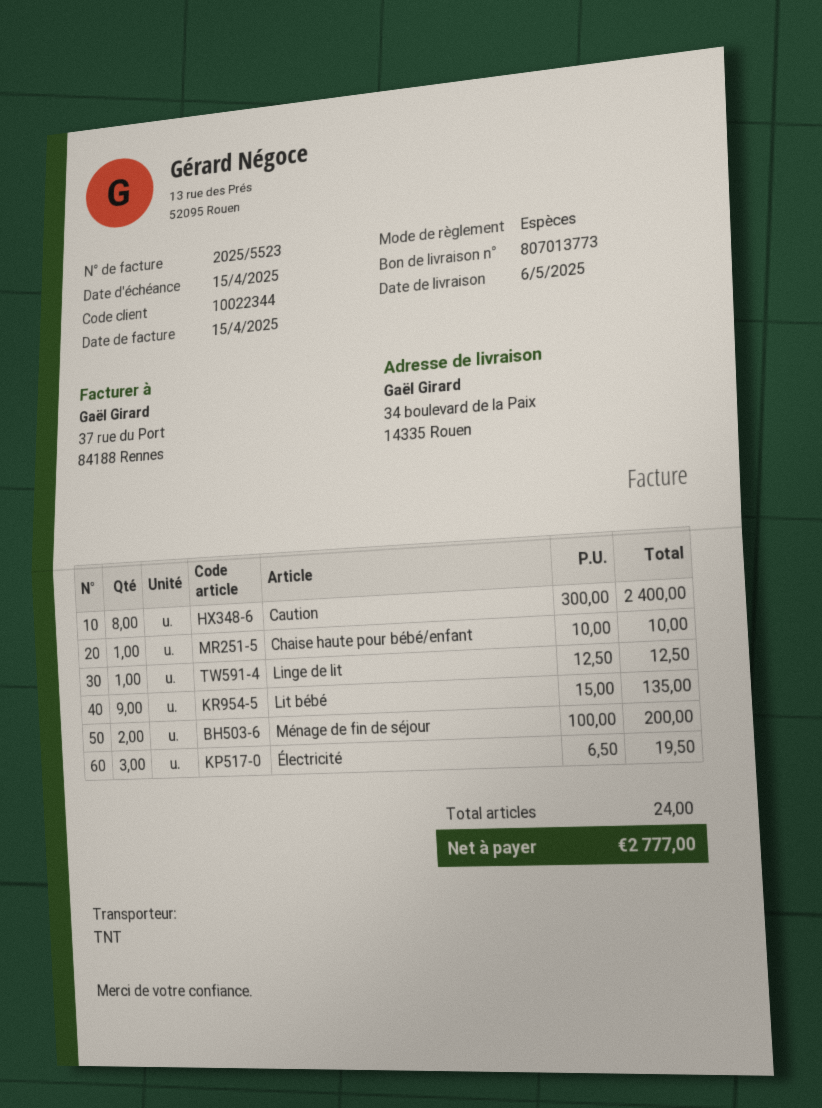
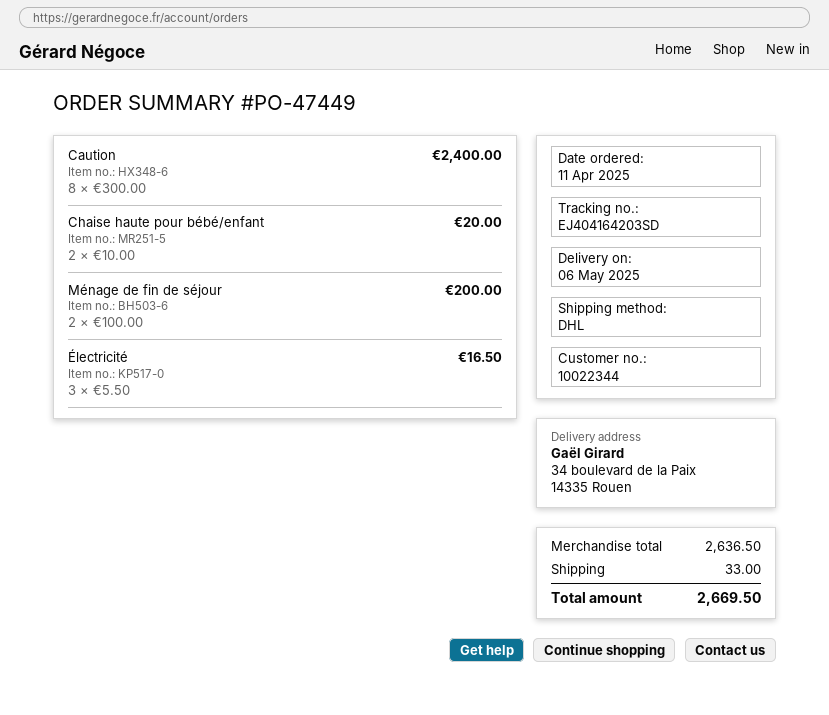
shipping method: TNT -> DHL
Chaise haute pour bébé/enfant: 1 x 10.00 = 10.00 -> 2 x 10.00 = 20.00
Linge de lit: 1 x 12.50 = 12.50 -> none
Lit bébé: 9 x 15.00 = 135.00 -> none
Électricité: 3 x 6.50 = 19.50 -> 3 x 5.50 = 16.50
shipping: none -> 33.00
total: 2777.00 -> 2669.50

